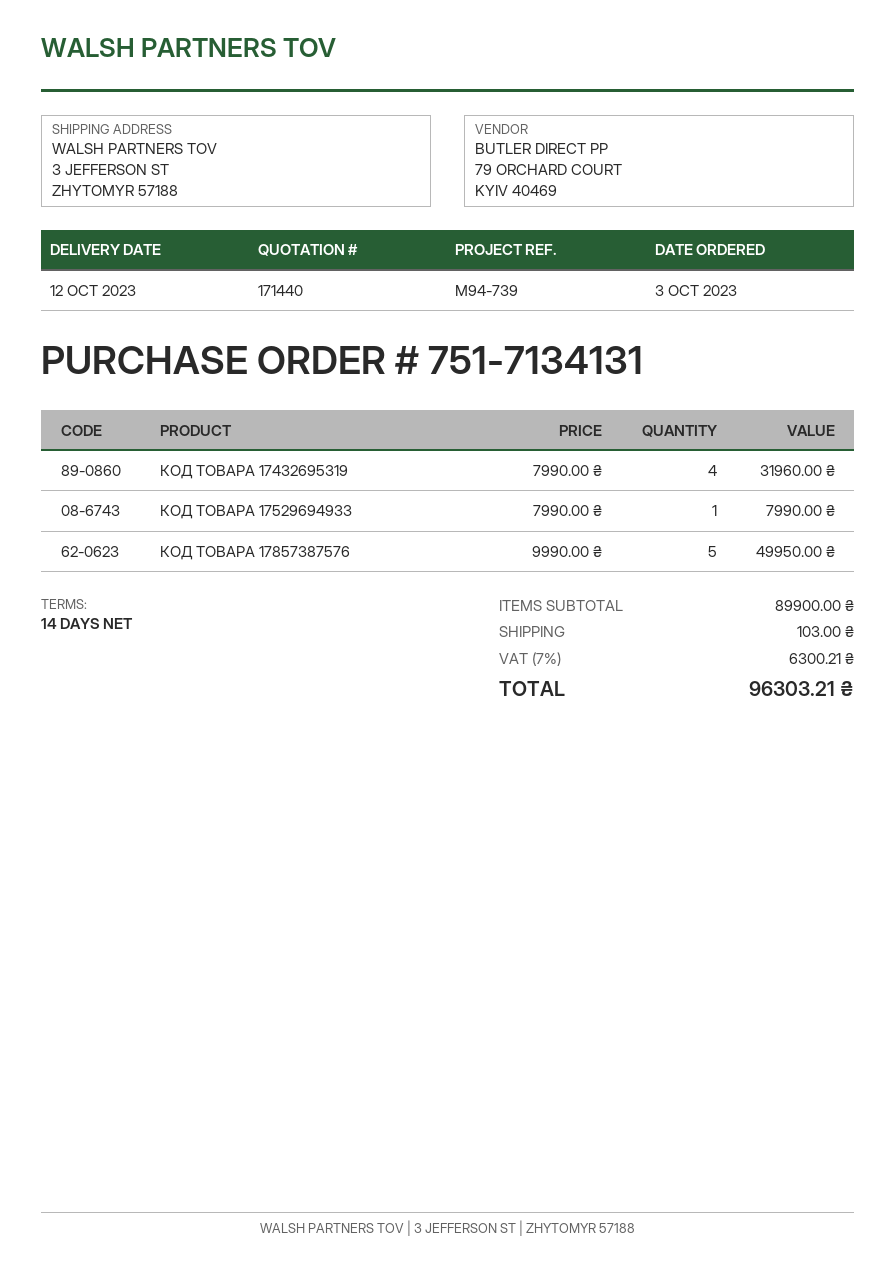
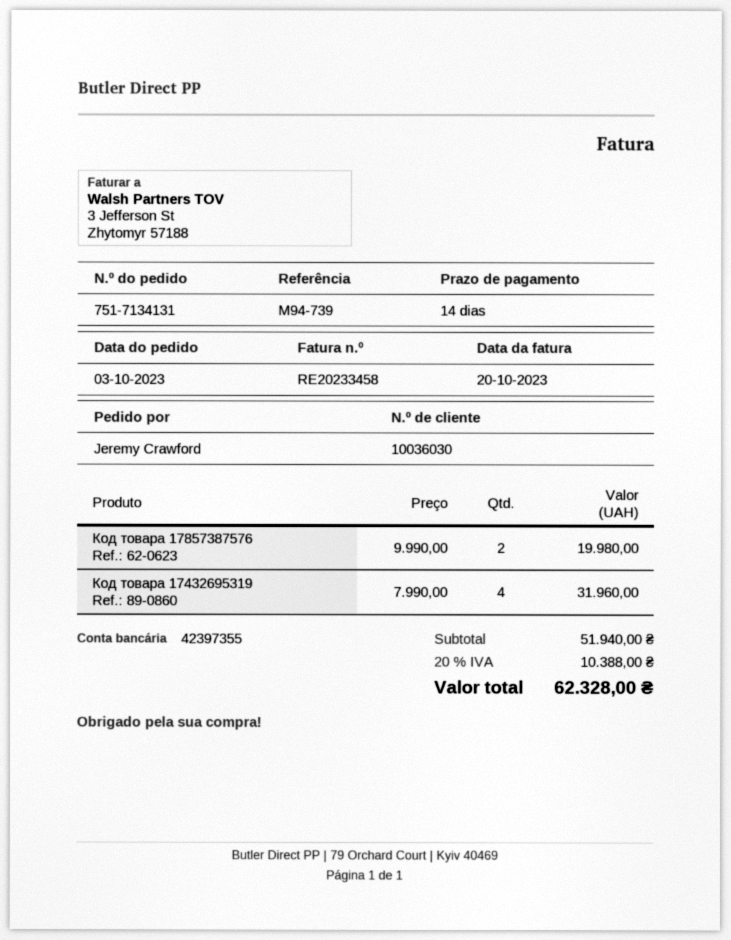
КОД ТОВАРА 17529694933: 1 x 7990.00 = 7990.00 -> none
КОД ТОВАРА 17857387576: 5 x 9990.00 = 49950.00 -> 2 x 9990.00 = 19980.00
subtotal: 89900.00 -> 51940.00
shipping: 103.00 -> none
tax: 7% = 6300.21 -> 20% = 10388.00
total: 96303.21 -> 62328.00

